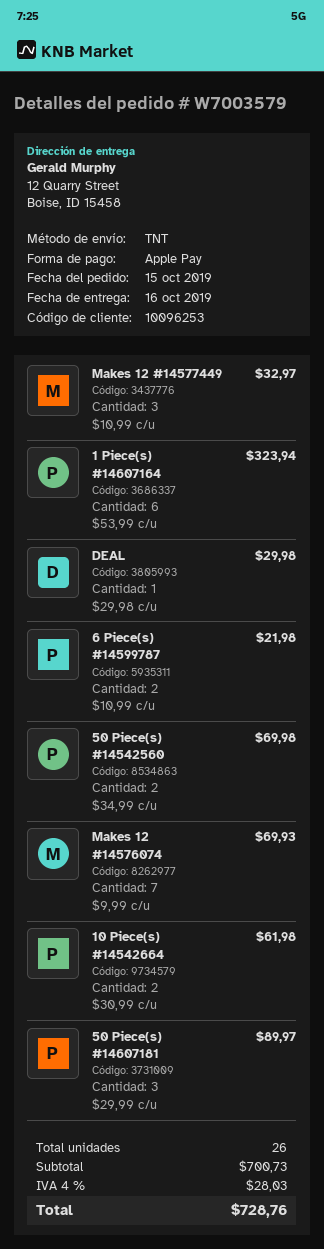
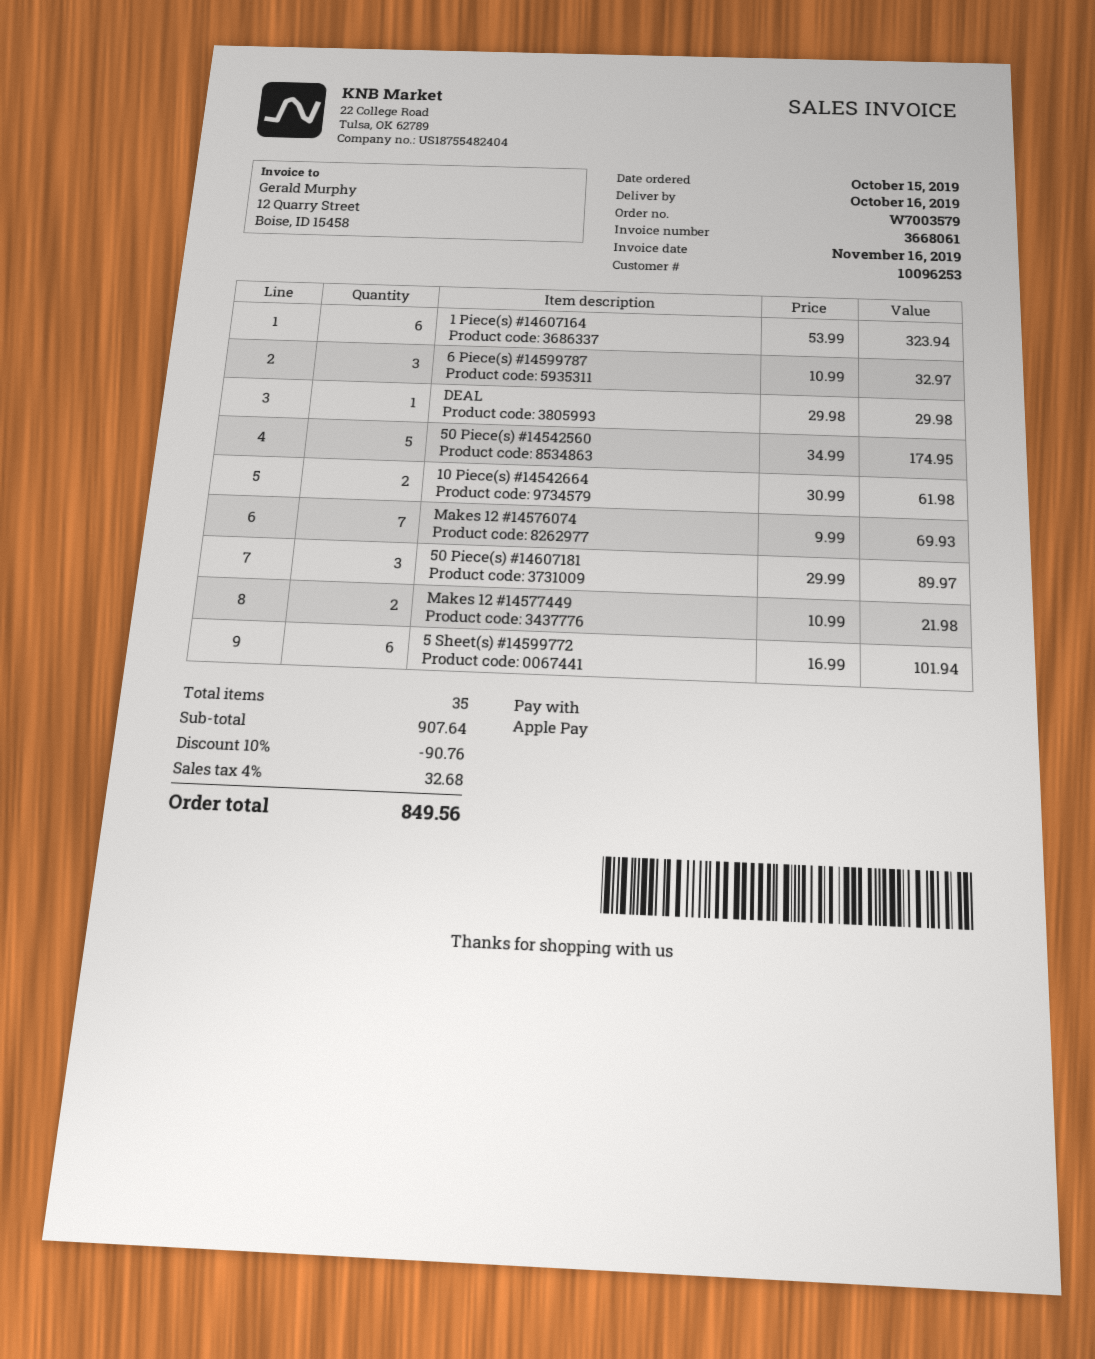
Makes 12 #14577449: 3 x 10.99 = 32.97 -> 2 x 10.99 = 21.98
6 Piece(s) #14599787: 2 x 10.99 = 21.98 -> 3 x 10.99 = 32.97
50 Piece(s) #14542560: 2 x 34.99 = 69.98 -> 5 x 34.99 = 174.95
5 Sheet(s) #14599772: none -> 6 x 16.99 = 101.94
total quantity: 26 -> 35
subtotal: 700.73 -> 907.64
discount: none -> 10% = 90.76
tax: 4% = 28.03 -> 4% = 32.68
total: 728.76 -> 849.56

